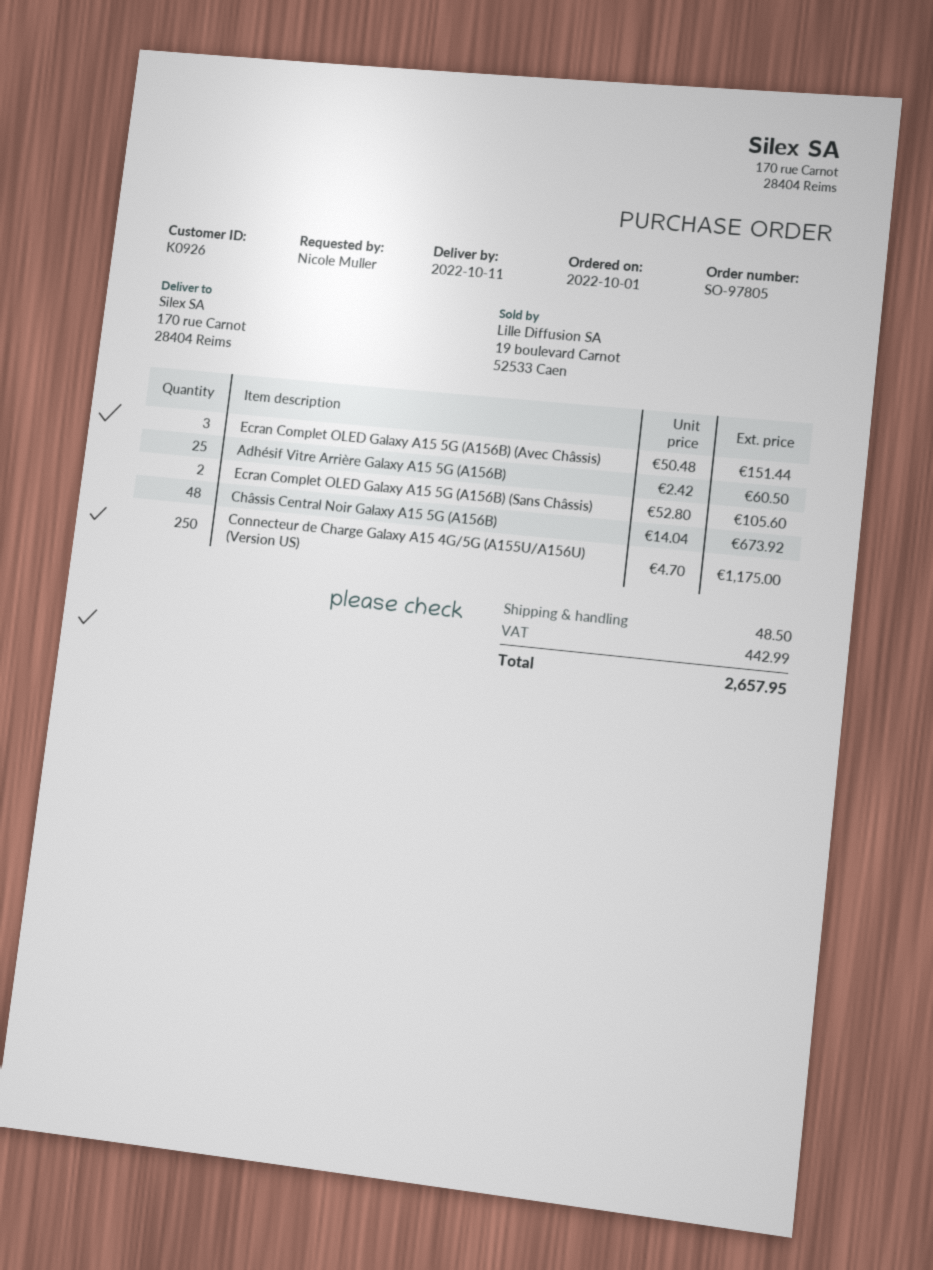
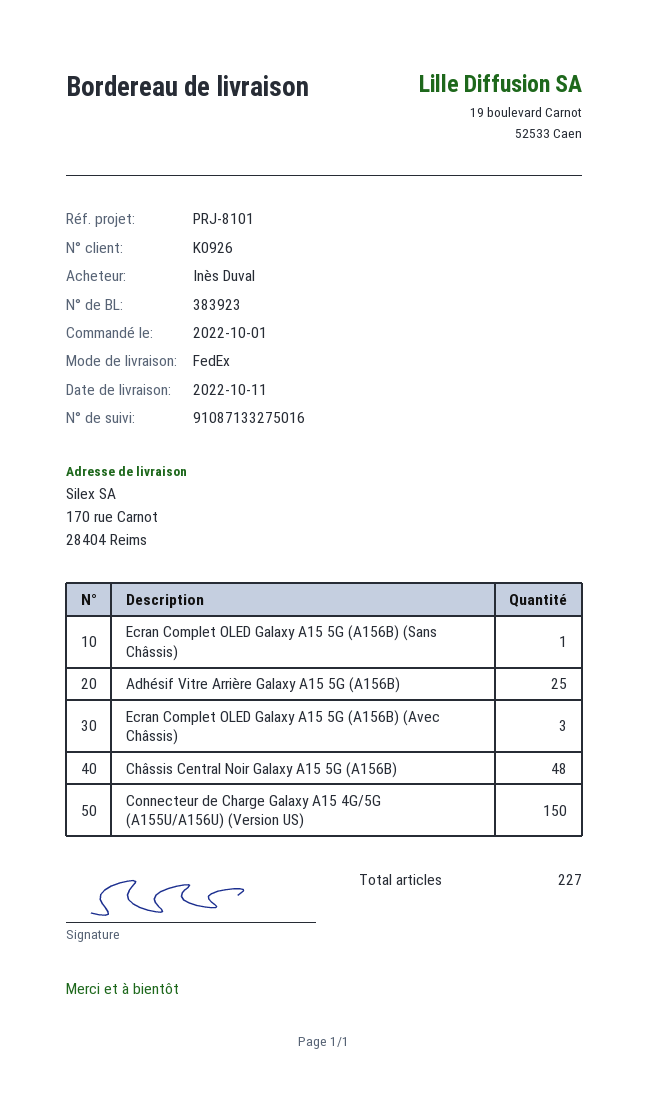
ordered by: Nicole Muller -> Inès Duval
Ecran Complet OLED Galaxy A15 5G (A156B) (Sans Châssis): 2 -> 1
Connecteur de Charge Galaxy A15 4G/5G (A155U/A156U) (Version US): 250 -> 150

